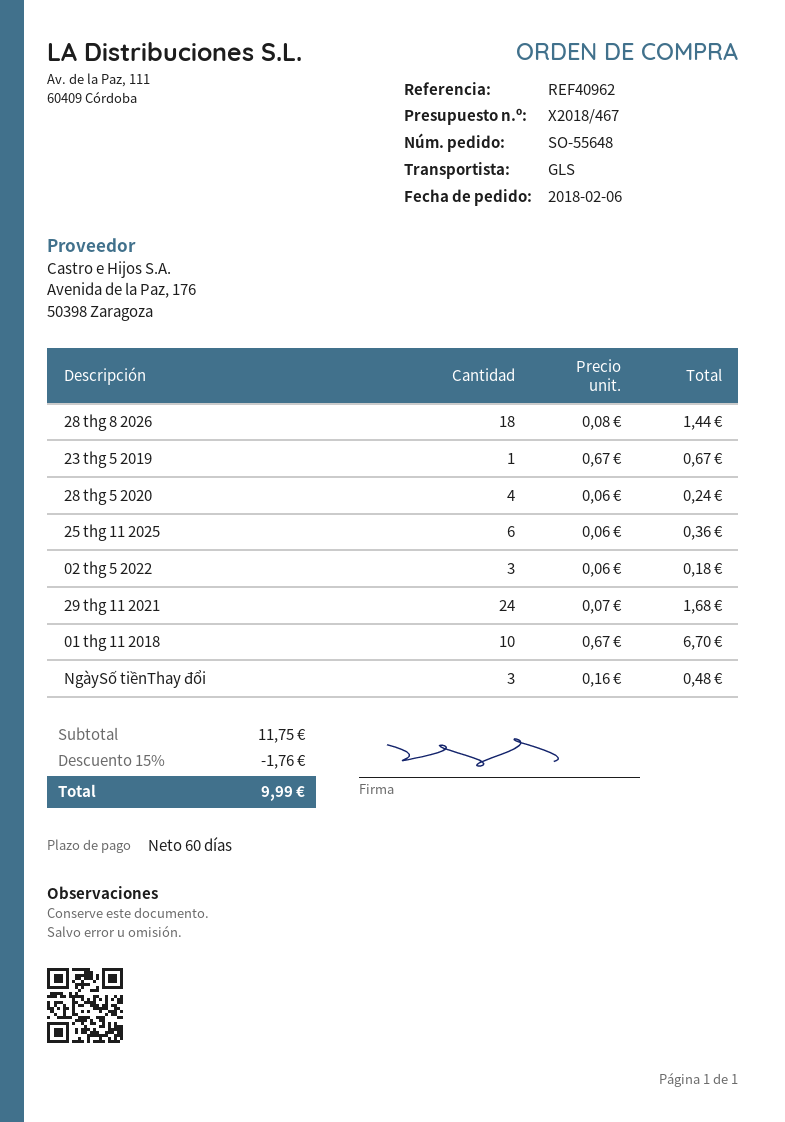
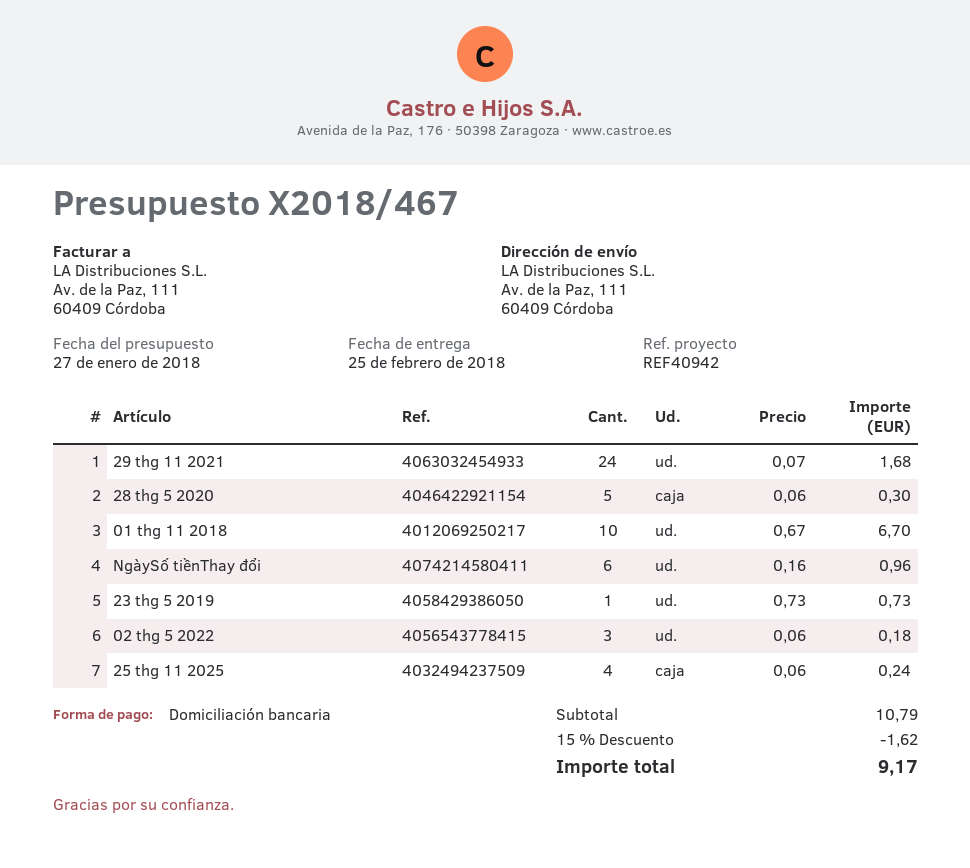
reference: REF40962 -> REF40942
28 thg 8 2026: 18 x 0.08 = 1.44 -> none
23 thg 5 2019: 1 x 0.67 = 0.67 -> 1 x 0.73 = 0.73
28 thg 5 2020: 4 x 0.06 = 0.24 -> 5 x 0.06 = 0.30
25 thg 11 2025: 6 x 0.06 = 0.36 -> 4 x 0.06 = 0.24
NgàySố tiềnThay đổi: 3 x 0.16 = 0.48 -> 6 x 0.16 = 0.96
subtotal: 11.75 -> 10.79
discount: 15% = 1.76 -> 15% = 1.62
total: 9.99 -> 9.17

